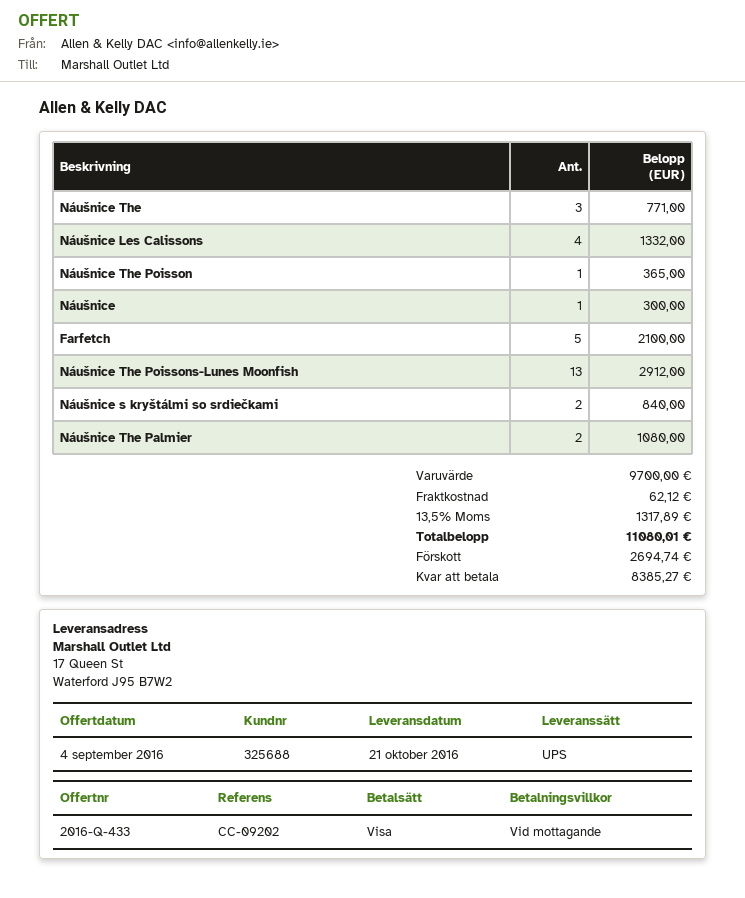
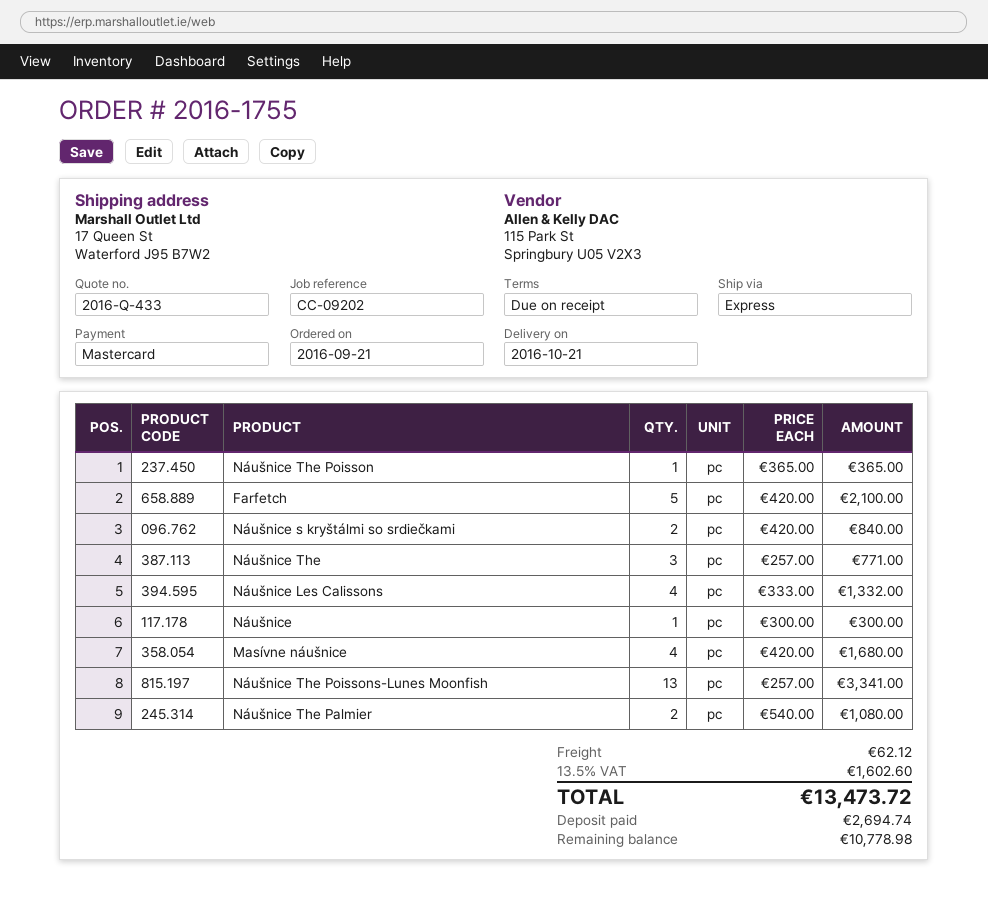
payment method: Visa -> Mastercard
shipping method: UPS -> express
Náušnice The Poissons-Lunes Moonfish: 13 for 2912.00 -> 13 for 3341.00
Masívne náušnice: none -> 4 for 1680.00
tax: 13.5% = 1317.89 -> 13.5% = 1602.60
total: 11080.01 -> 13473.72
balance: 8385.27 -> 10778.98

